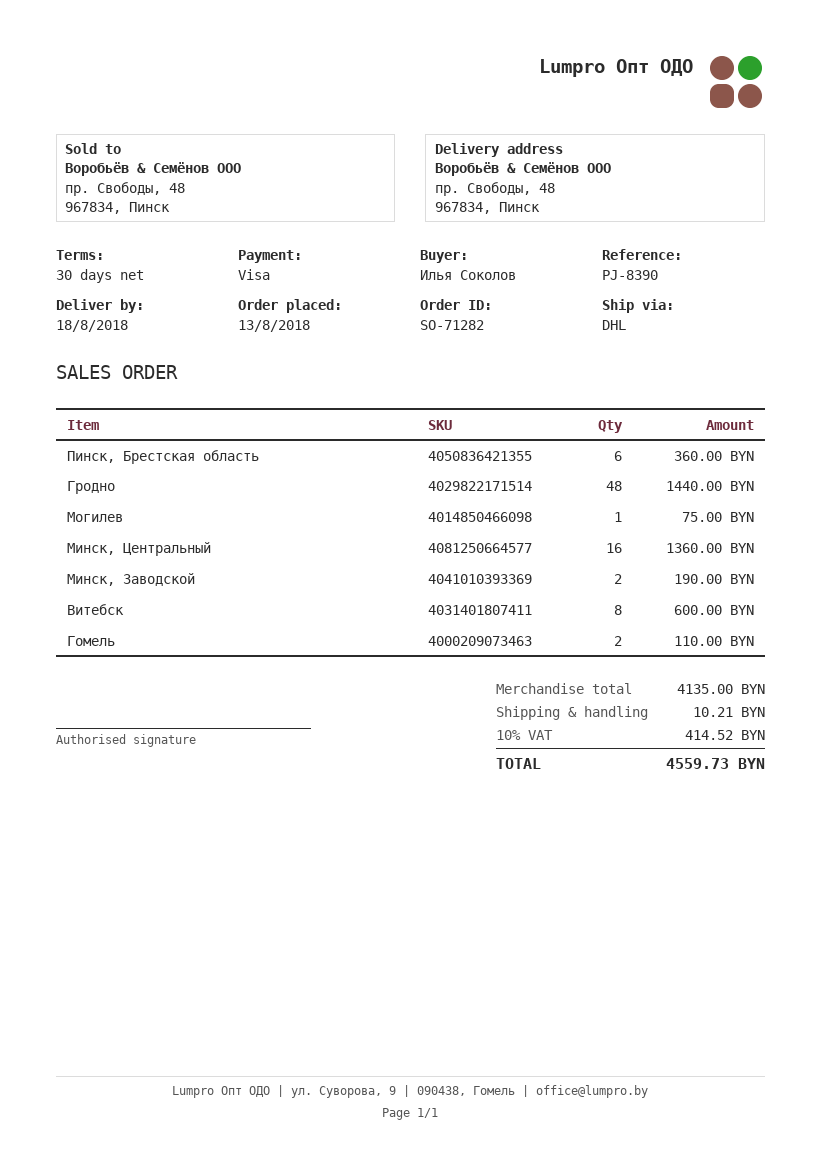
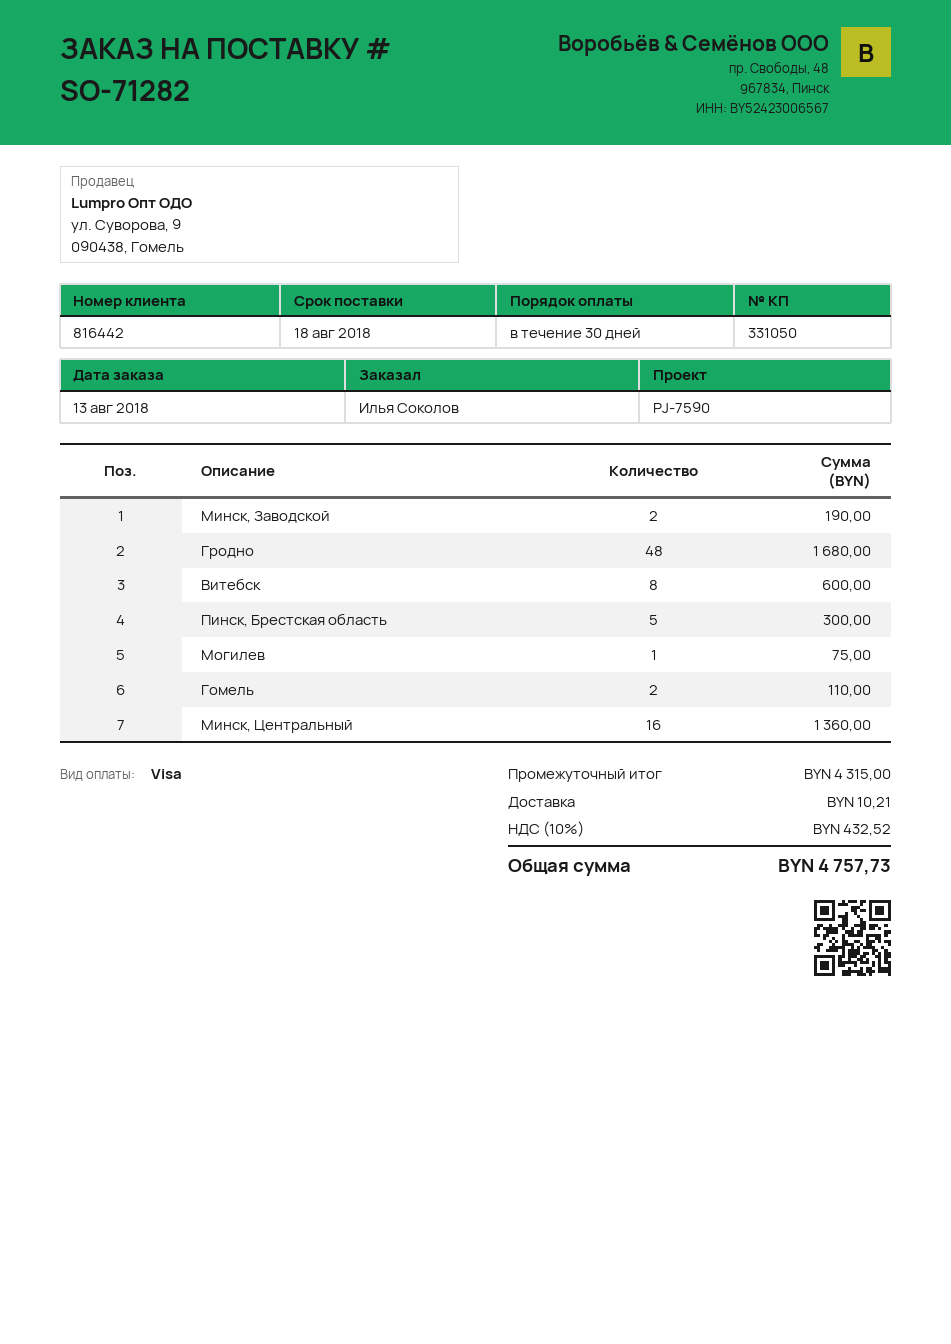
reference: PJ-8390 -> PJ-7590
Пинск, Брестская область: 6 for 360.00 -> 5 for 300.00
Гродно: 48 for 1440.00 -> 48 for 1680.00
subtotal: 4135.00 -> 4315.00
tax: 10% = 414.52 -> 10% = 432.52
total: 4559.73 -> 4757.73

